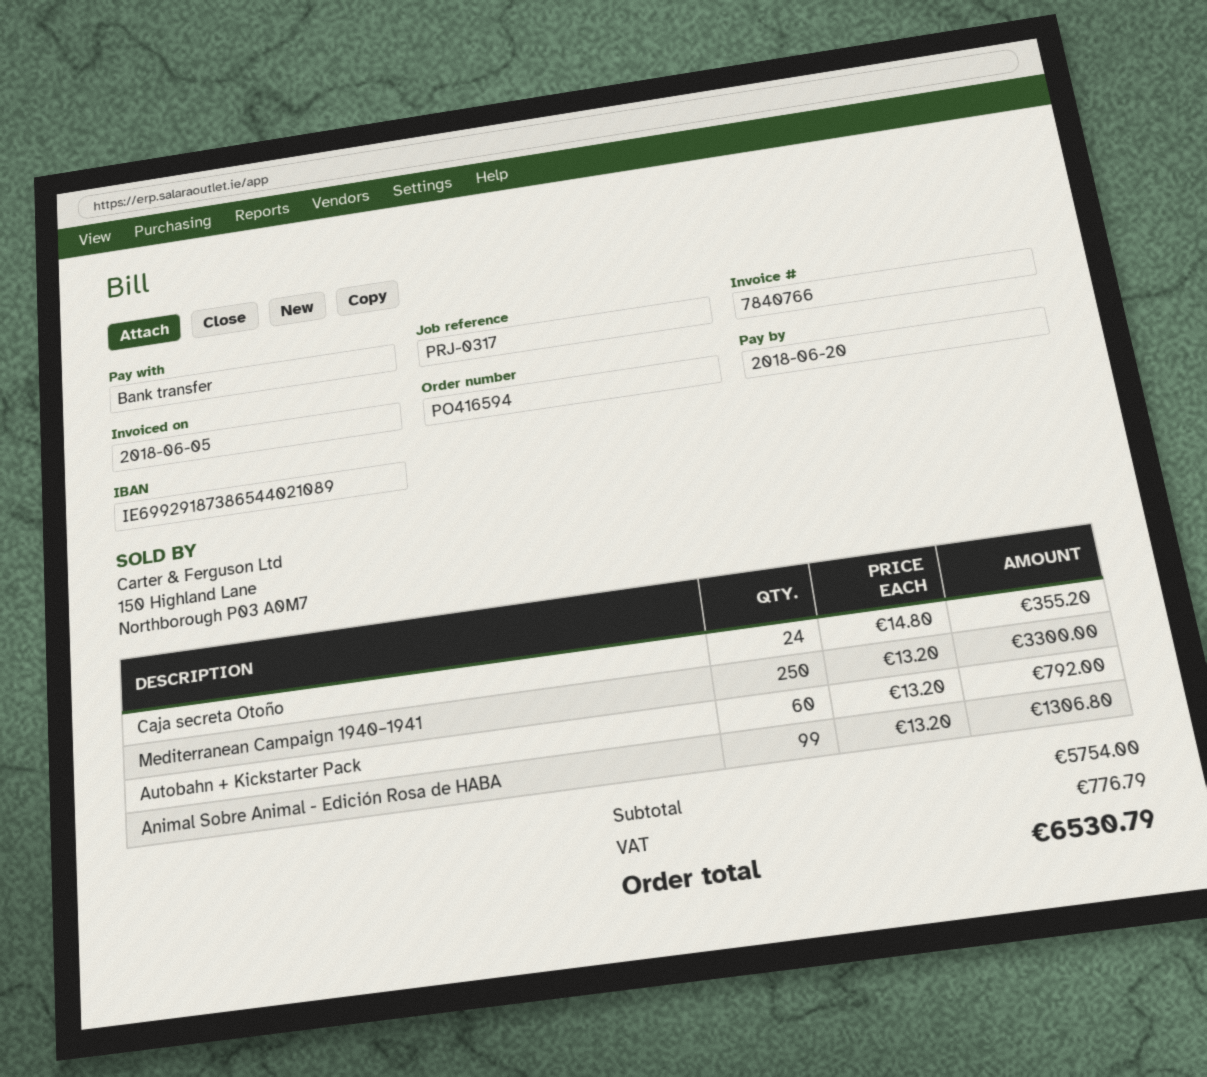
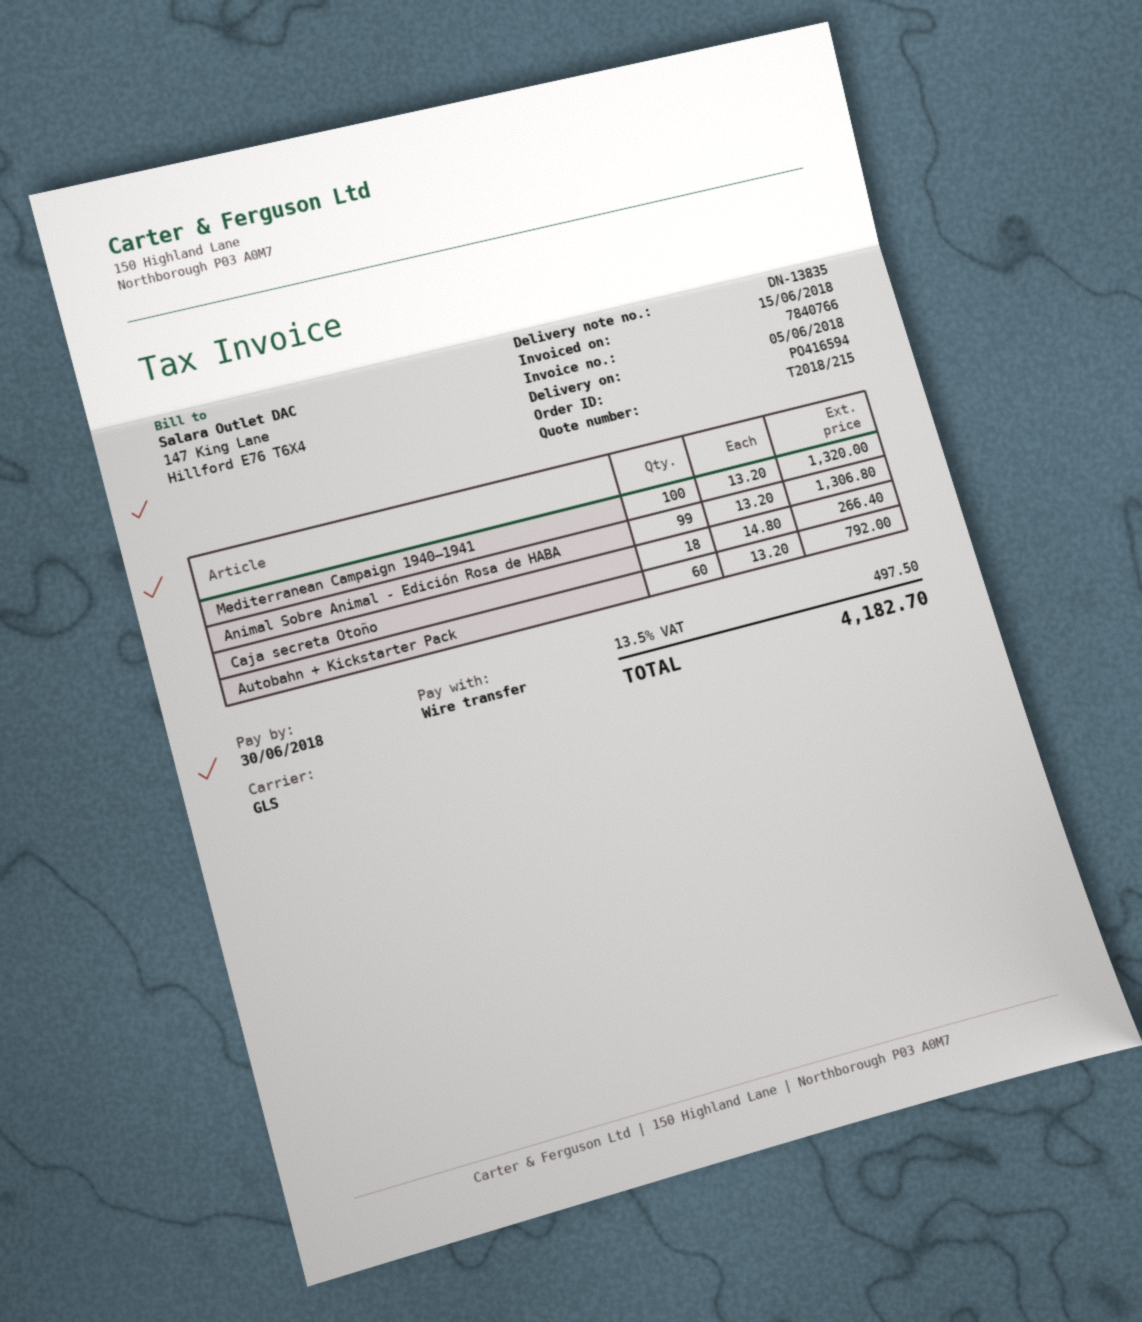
invoice date: 2018-06-05 -> 2018-06-15
due date: 2018-06-20 -> 2018-06-30
Caja secreta Otoño: 24 x 14.80 = 355.20 -> 18 x 14.80 = 266.40
Mediterranean Campaign 1940–1941: 250 x 13.20 = 3300.00 -> 100 x 13.20 = 1320.00
tax: 776.79 -> 497.50
total: 6530.79 -> 4182.70

